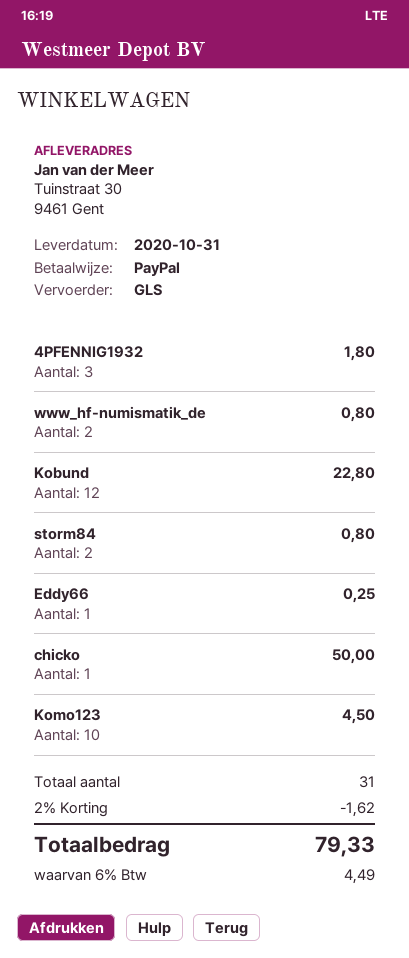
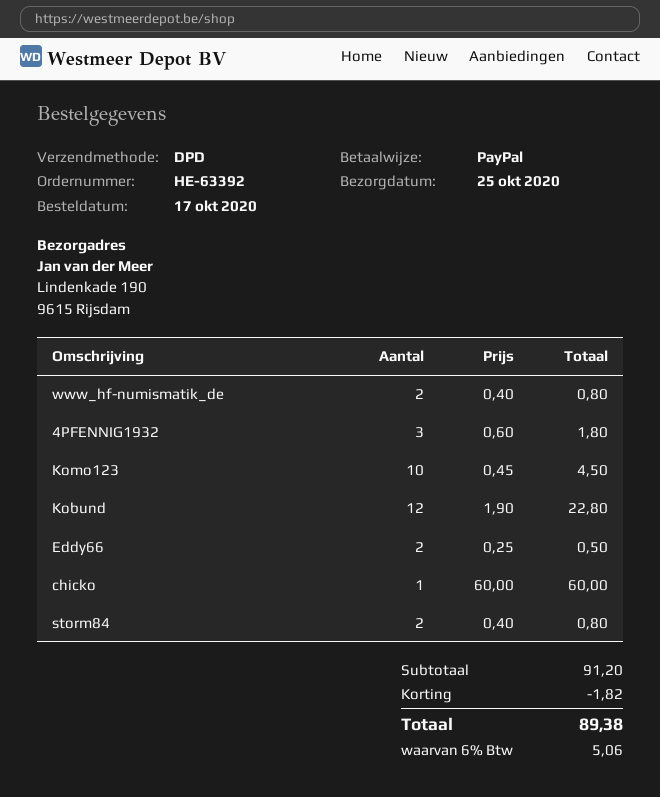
delivery date: 2020-10-31 -> 2020-10-25
shipping method: GLS -> DPD
ship to: Tuinstraat 30, 9461 Gent -> Lindenkade 190, 9615 Rijsdam
Eddy66: 1 for 0.25 -> 2 for 0.50
chicko: 1 for 50.00 -> 1 for 60.00
discount: 1.62 -> 1.82
tax: 6% = 4.49 -> 6% = 5.06
total: 79.33 -> 89.38

